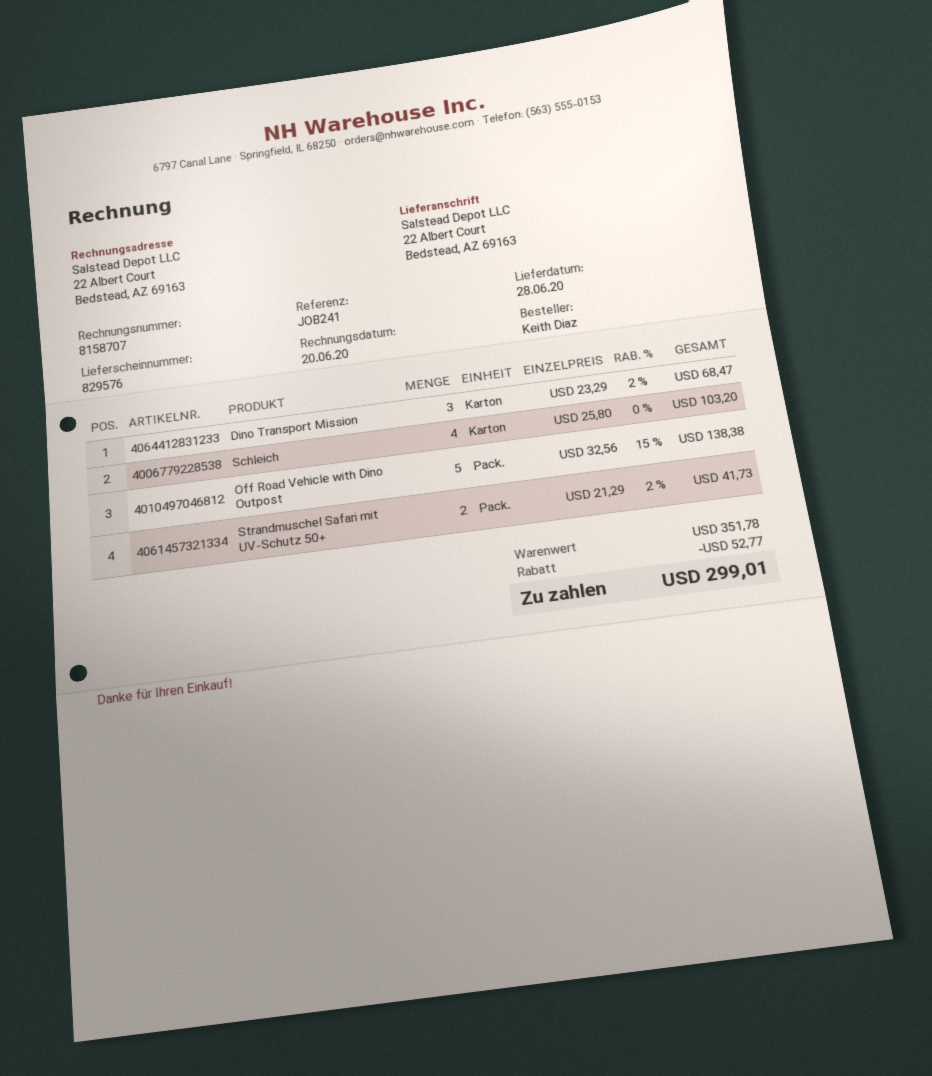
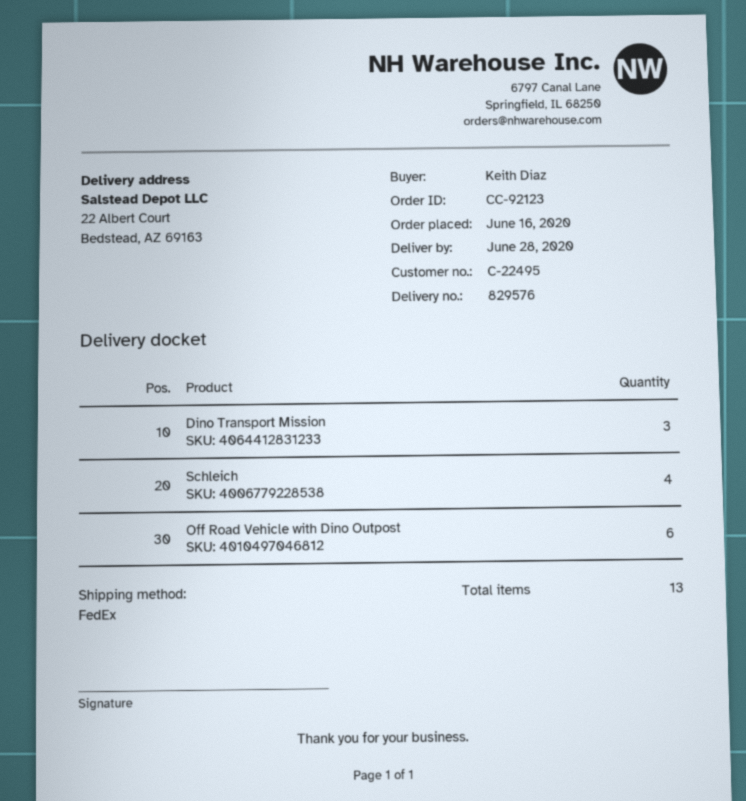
Off Road Vehicle with Dino Outpost: 5 -> 6
Strandmuschel Safari mit UV-Schutz 50+: 2 -> none

